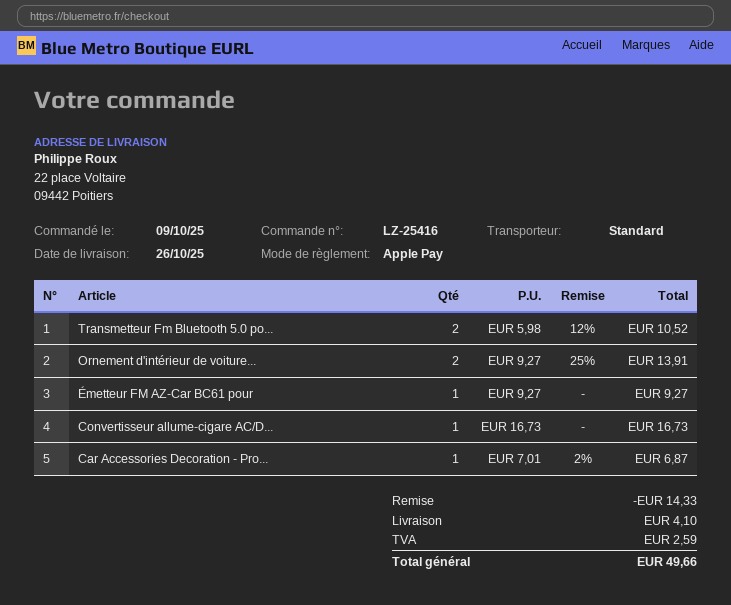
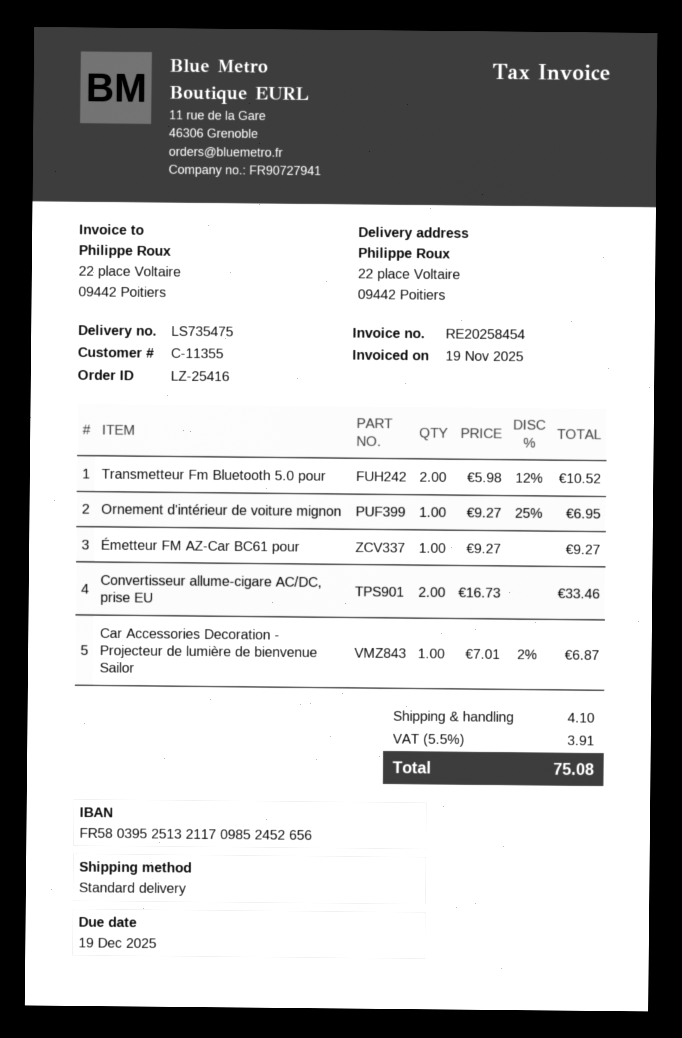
Ornement d'intérieur de voiture...: 2 x 9.27 - 25% = 13.91 -> 1 x 9.27 - 25% = 6.95
Convertisseur allume-cigare AC/D...: 1 x 16.73 = 16.73 -> 2 x 16.73 = 33.46
discount: 14.33 -> none
tax: 2.59 -> 3.91
total: 49.66 -> 75.08

